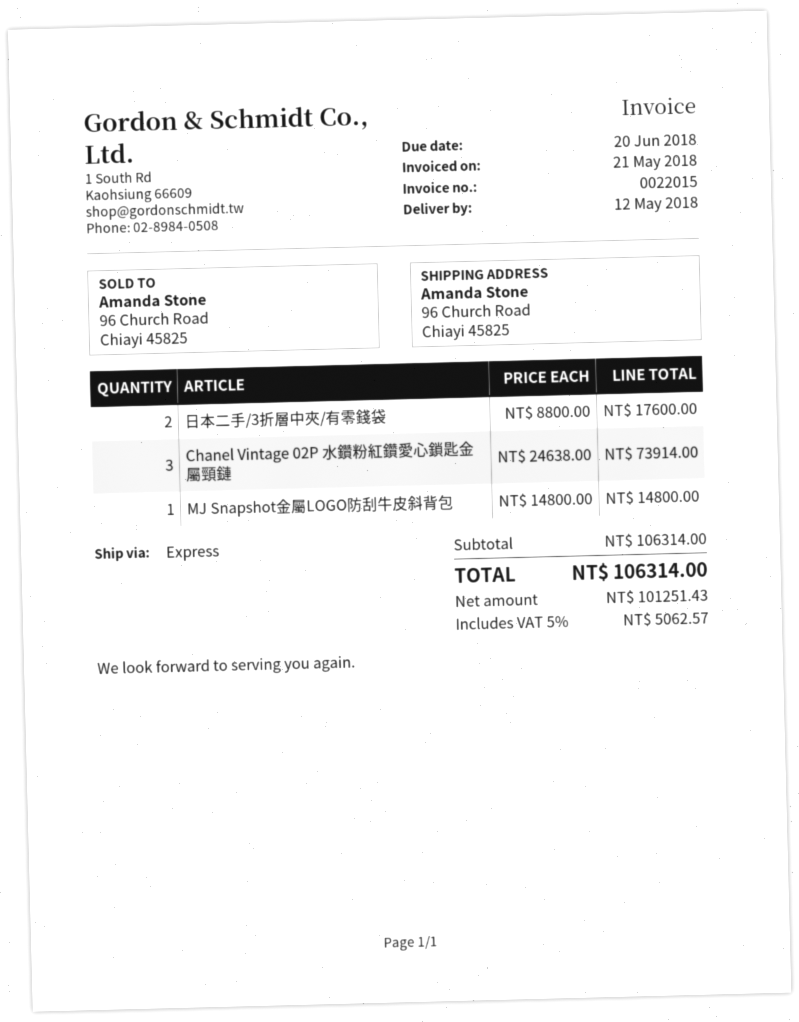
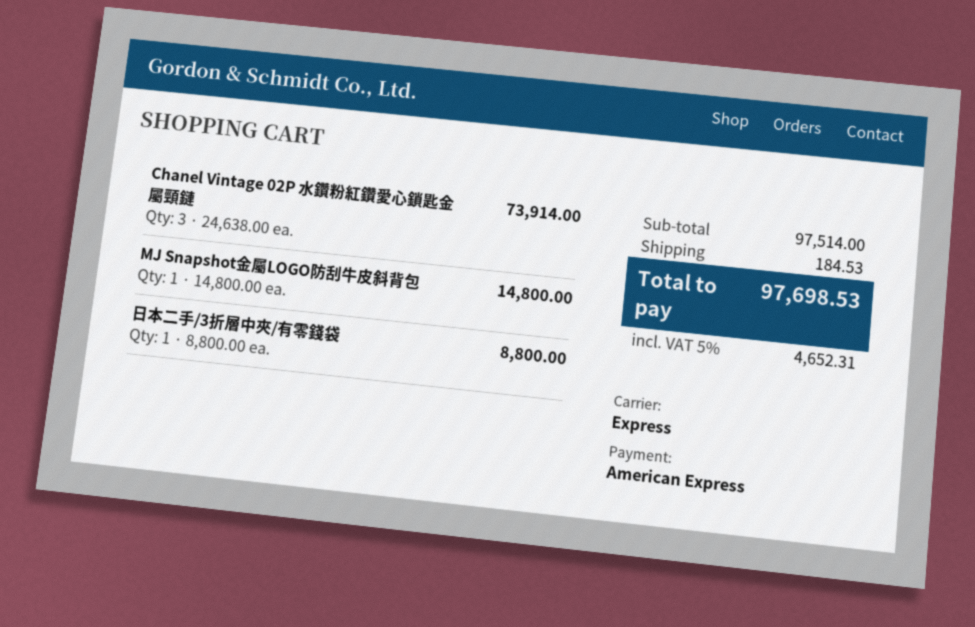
日本二手/3折層中夾/有零錢袋: 2 x 8800.00 = 17600.00 -> 1 x 8800.00 = 8800.00
subtotal: 106314.00 -> 97514.00
shipping: none -> 184.53
tax: 5% = 5062.57 -> 5% = 4652.31
total: 106314.00 -> 97698.53

